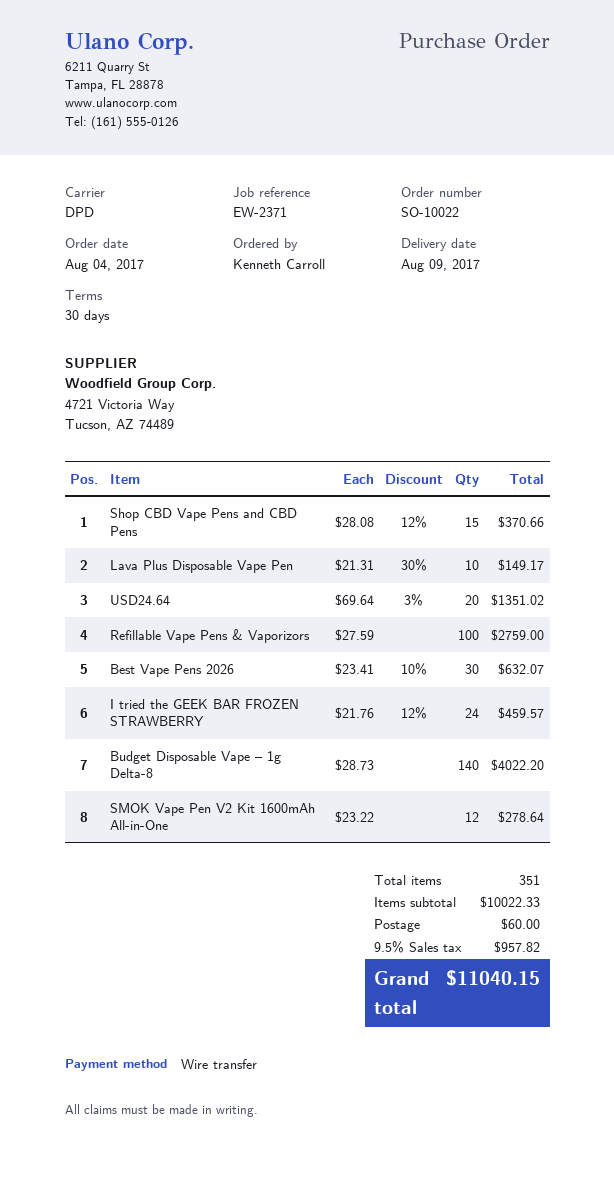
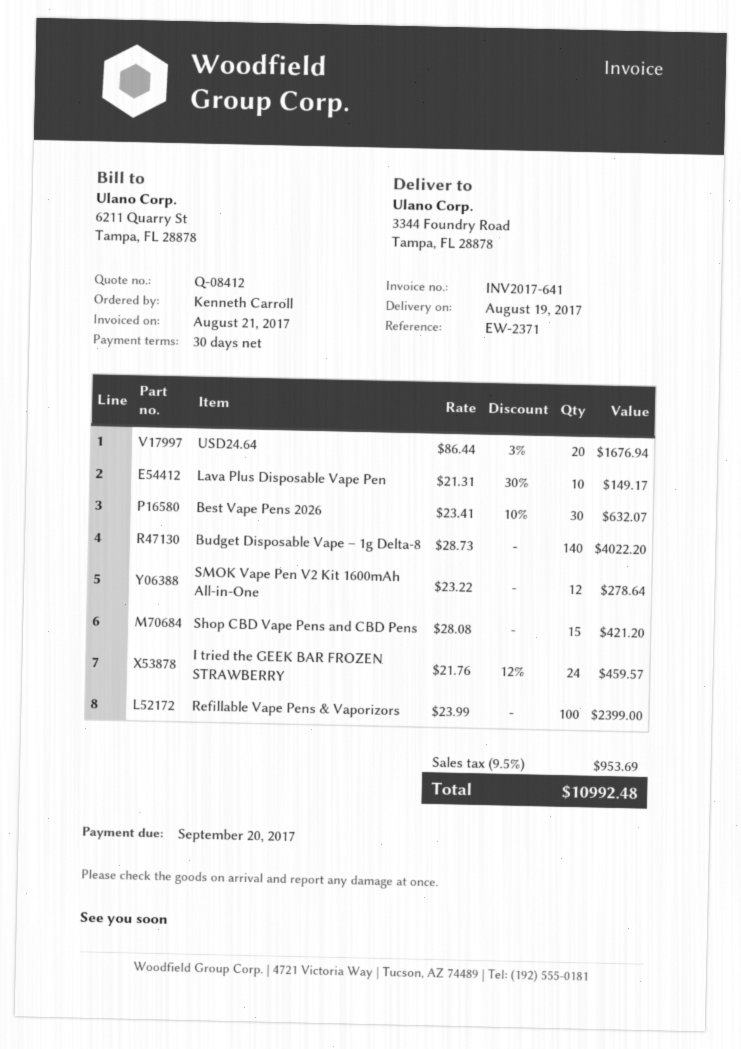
delivery date: 2017-08-09 -> 2017-08-19
Shop CBD Vape Pens and CBD Pens: 15 x 28.08 - 12% = 370.66 -> 15 x 28.08 = 421.20
USD24.64: 20 x 69.64 - 3% = 1351.02 -> 20 x 86.44 - 3% = 1676.94
Refillable Vape Pens & Vaporizors: 100 x 27.59 = 2759.00 -> 100 x 23.99 = 2399.00
shipping: 60.00 -> none
tax: 9.5% = 957.82 -> 9.5% = 953.69
total: 11040.15 -> 10992.48

